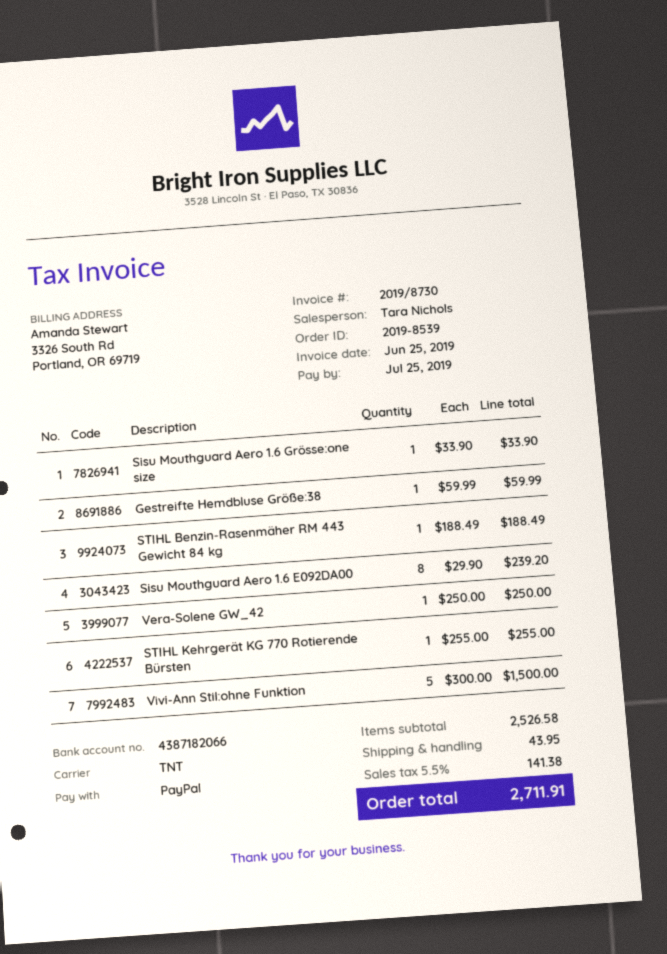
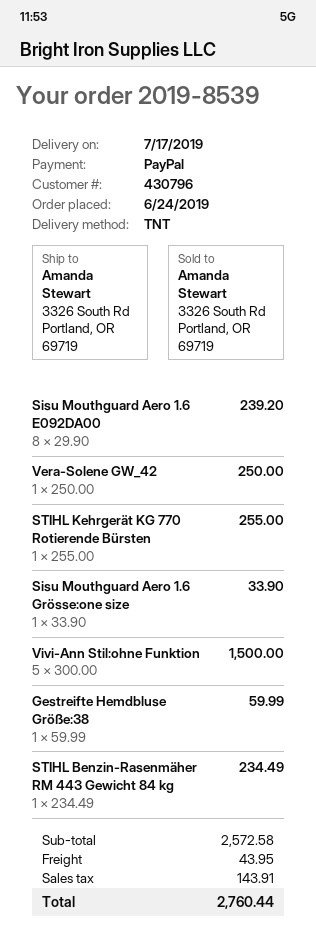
STIHL Benzin-Rasenmäher RM 443 Gewicht 84 kg: 1 x 188.49 = 188.49 -> 1 x 234.49 = 234.49
subtotal: 2526.58 -> 2572.58
tax: 141.38 -> 143.91
total: 2711.91 -> 2760.44

